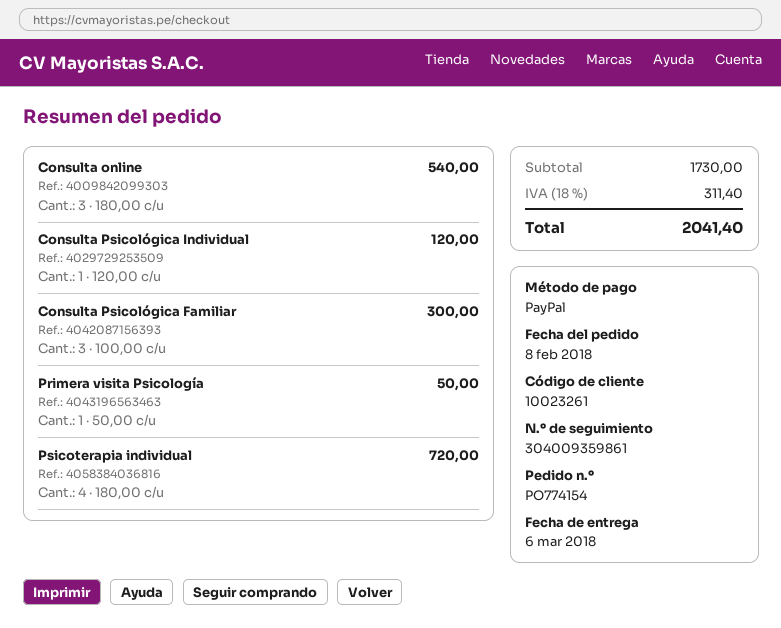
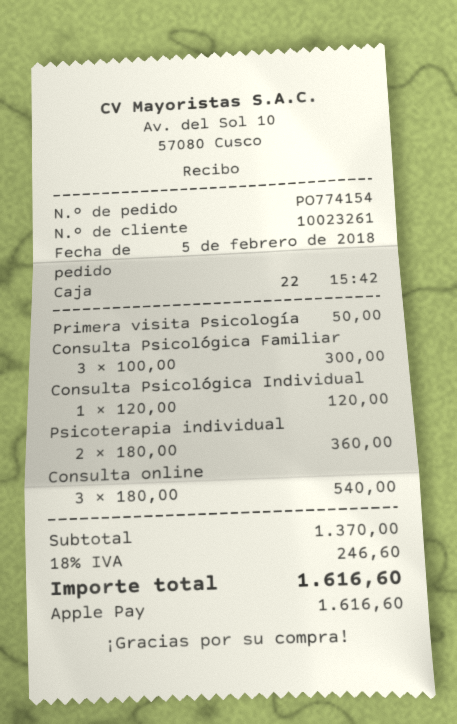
order date: 2018-02-08 -> 2018-02-05
payment method: PayPal -> Apple Pay
Psicoterapia individual: 4 x 180.00 = 720.00 -> 2 x 180.00 = 360.00
subtotal: 1730.00 -> 1370.00
tax: 18% = 311.40 -> 18% = 246.60
total: 2041.40 -> 1616.60

